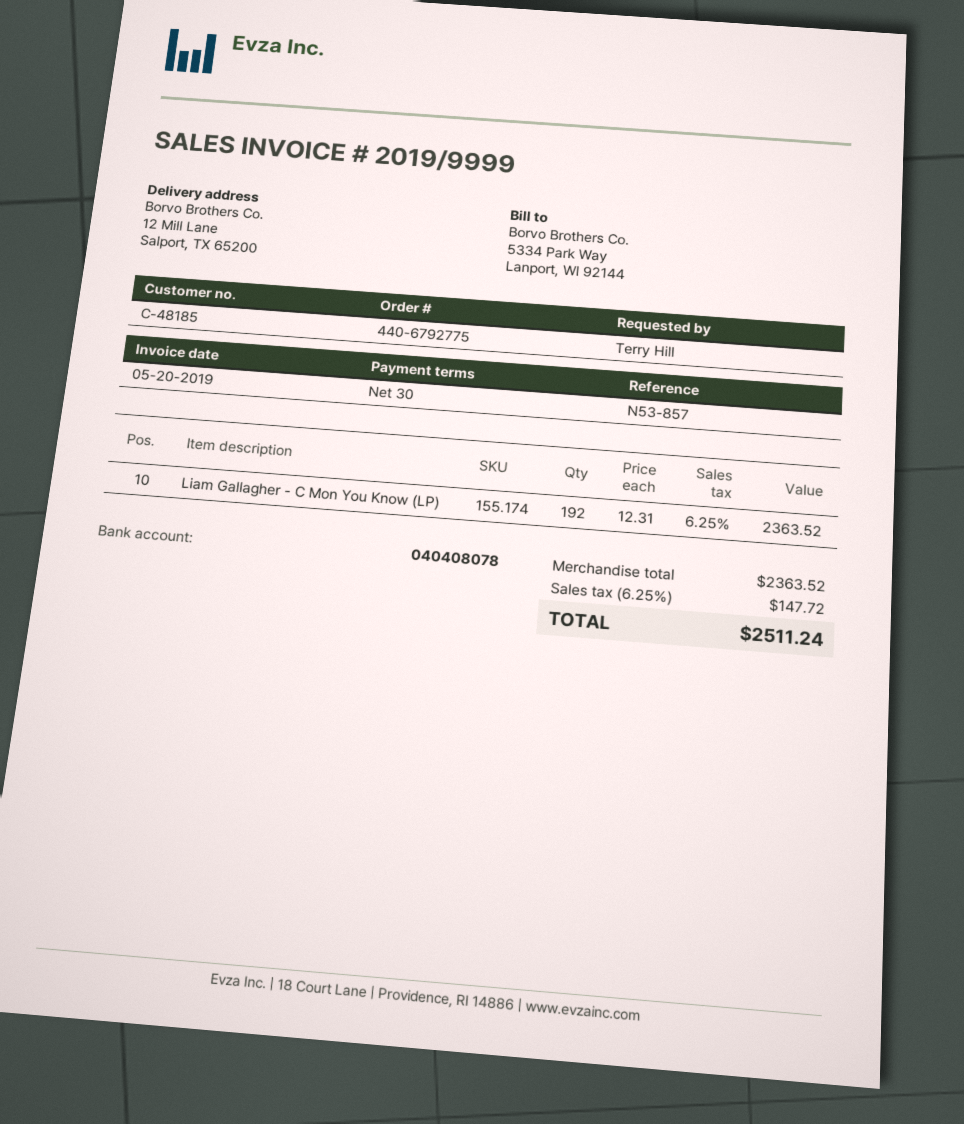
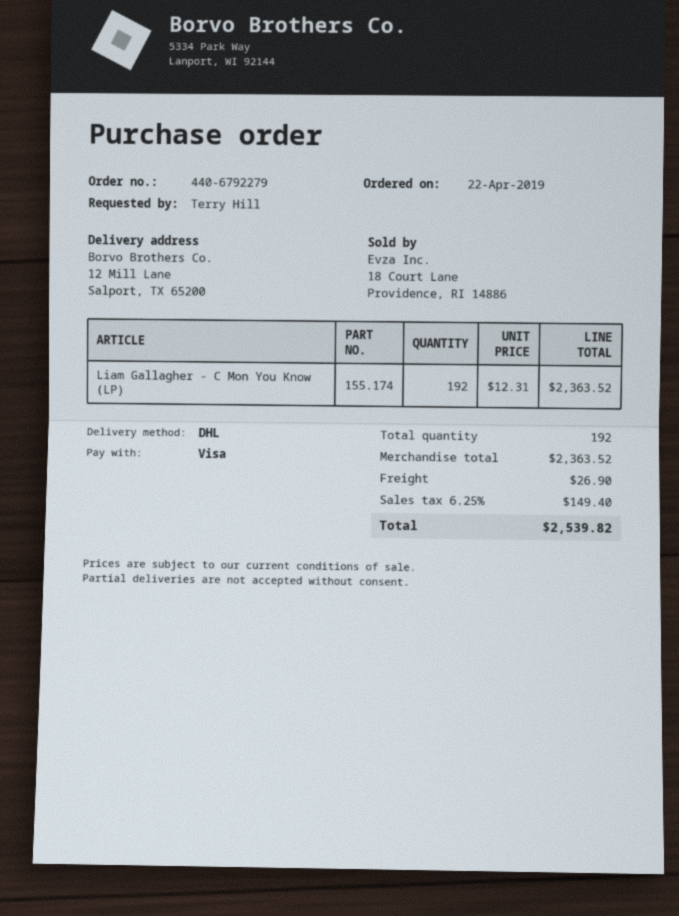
order number: 440-6792775 -> 440-6792279
shipping: none -> 26.90
tax: 6.25% = 147.72 -> 6.25% = 149.40
total: 2511.24 -> 2539.82

